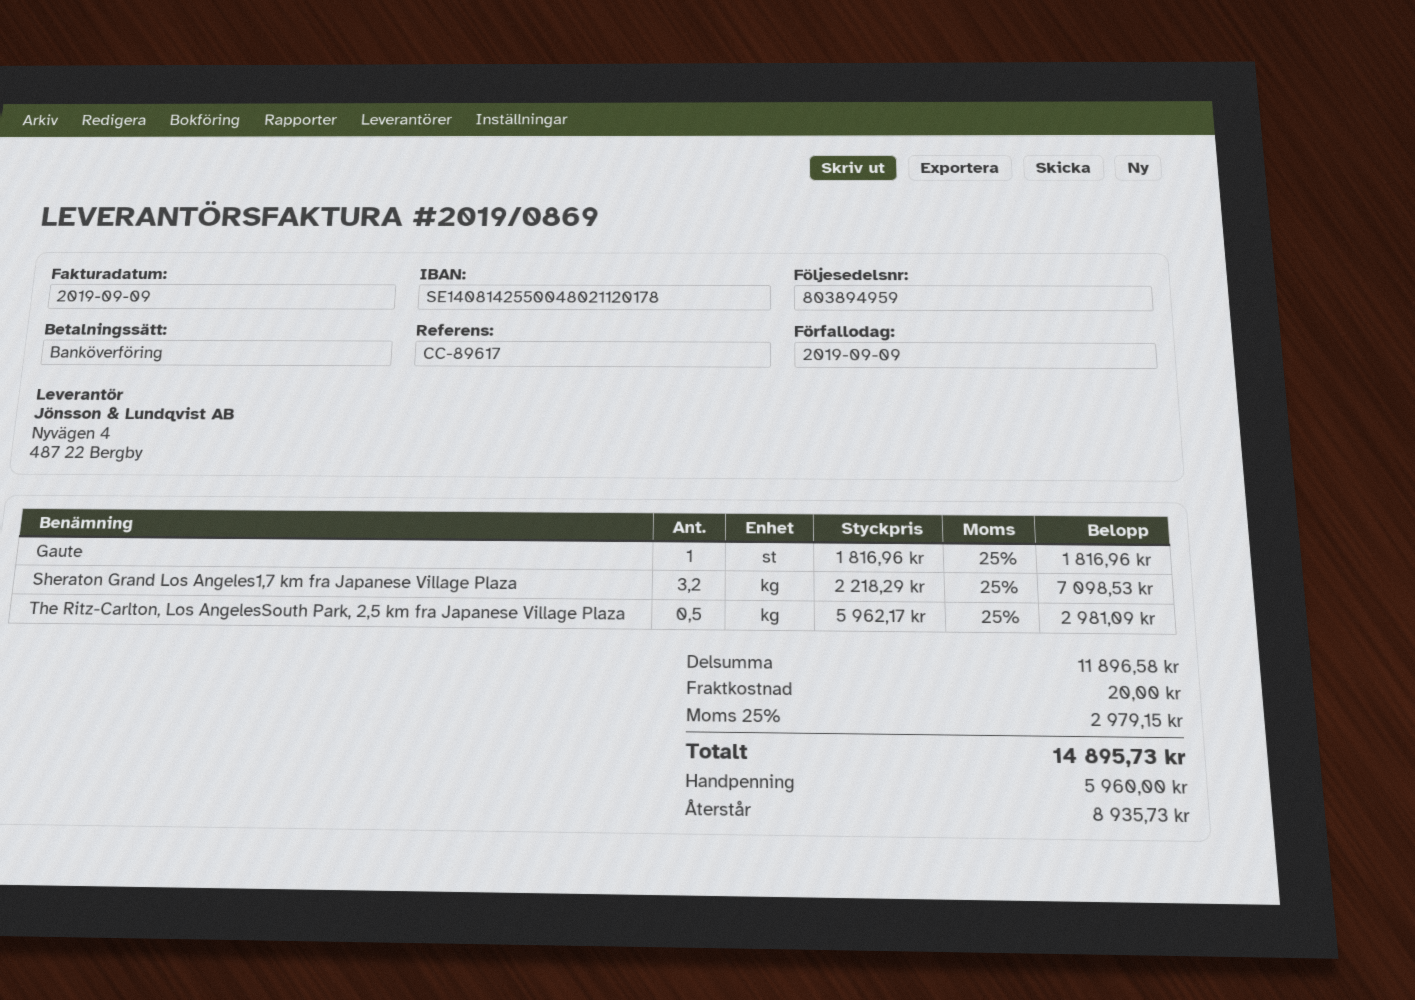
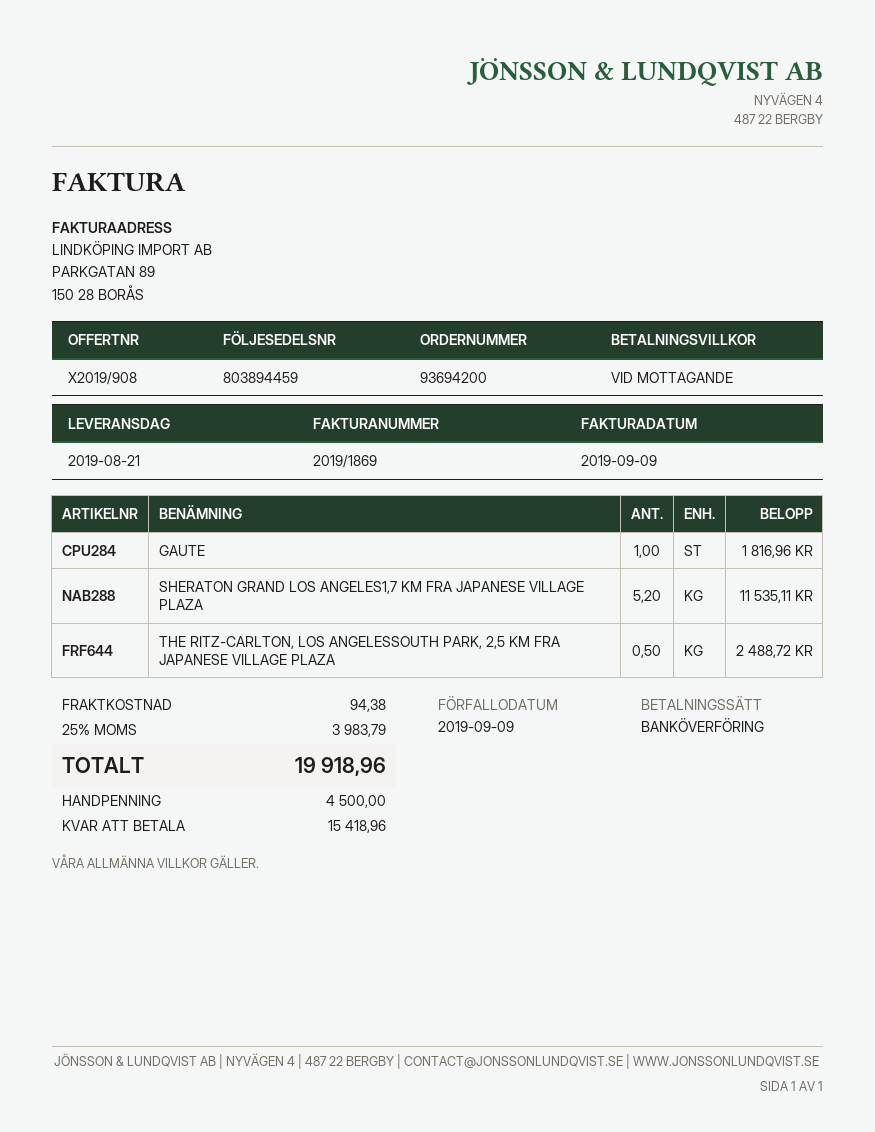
delivery note number: 803894959 -> 803894459
invoice number: 2019/0869 -> 2019/1869
Sheraton Grand Los Angeles1,7 km fra Japanese Village Plaza: 3.2 for 7098.53 -> 5.2 for 11535.11
The Ritz-Carlton, Los AngelesSouth Park, 2,5 km fra Japanese Village Plaza: 0.5 for 2981.09 -> 0.5 for 2488.72
shipping: 20.00 -> 94.38
tax: 25% = 2979.15 -> 25% = 3983.79
total: 14895.73 -> 19918.96
deposit: 5960.00 -> 4500.00
balance: 8935.73 -> 15418.96

